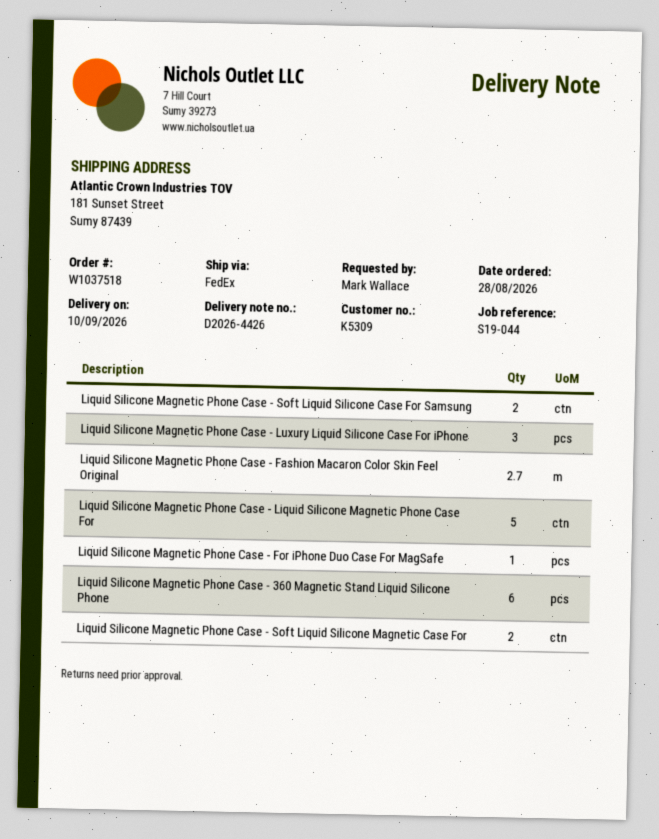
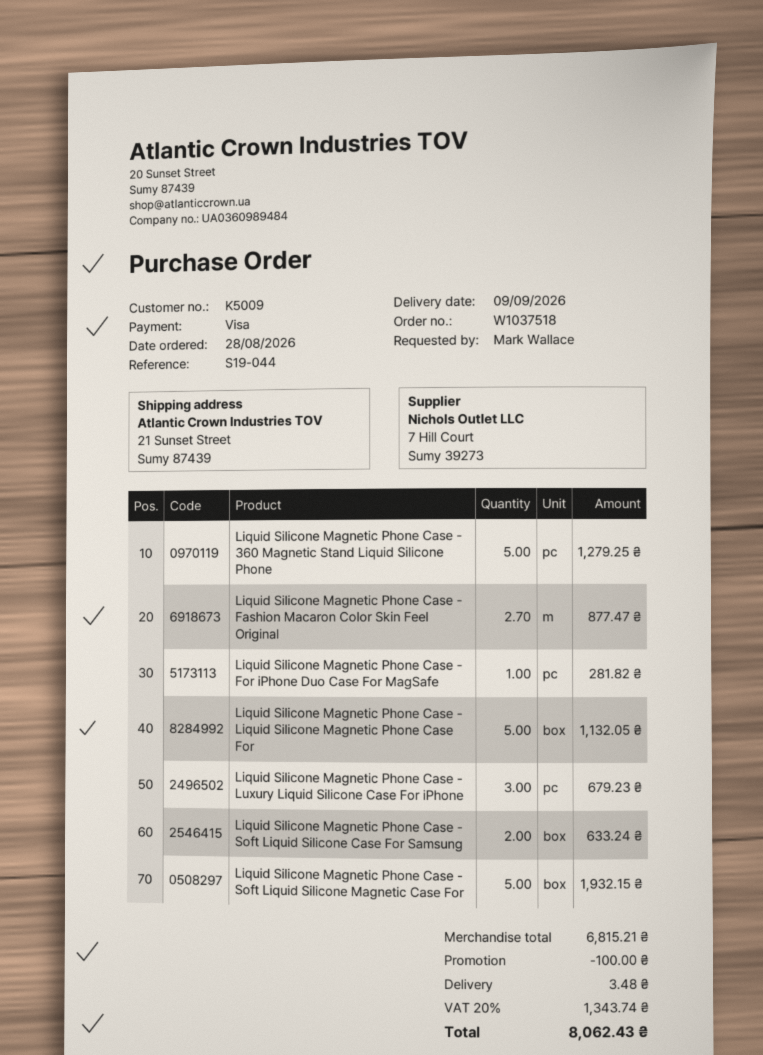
delivery date: 2026-09-10 -> 2026-09-09
customer number: K5309 -> K5009
ship to: 181 Sunset Street, Sumy 87439 -> 21 Sunset Street, Sumy 87439
Liquid Silicone Magnetic Phone Case - 360 Magnetic Stand Liquid Silicone Phone: 6 -> 5
Liquid Silicone Magnetic Phone Case - Soft Liquid Silicone Magnetic Case For: 2 -> 5

